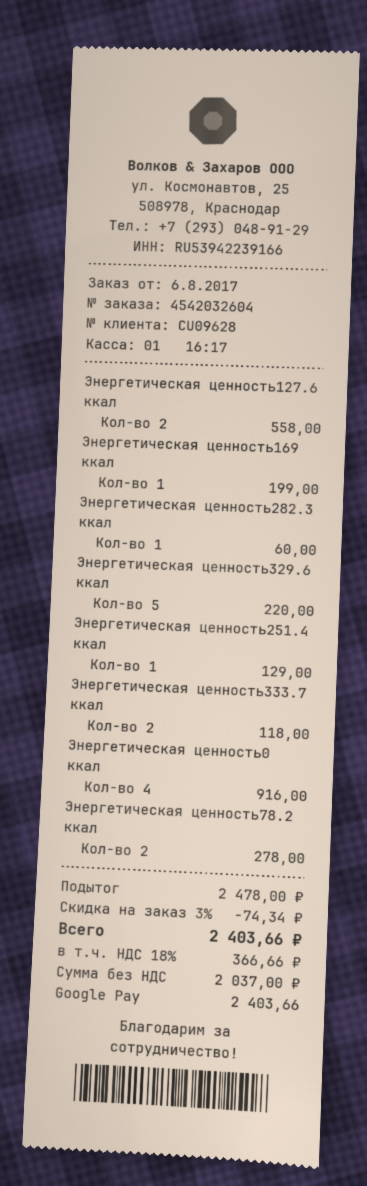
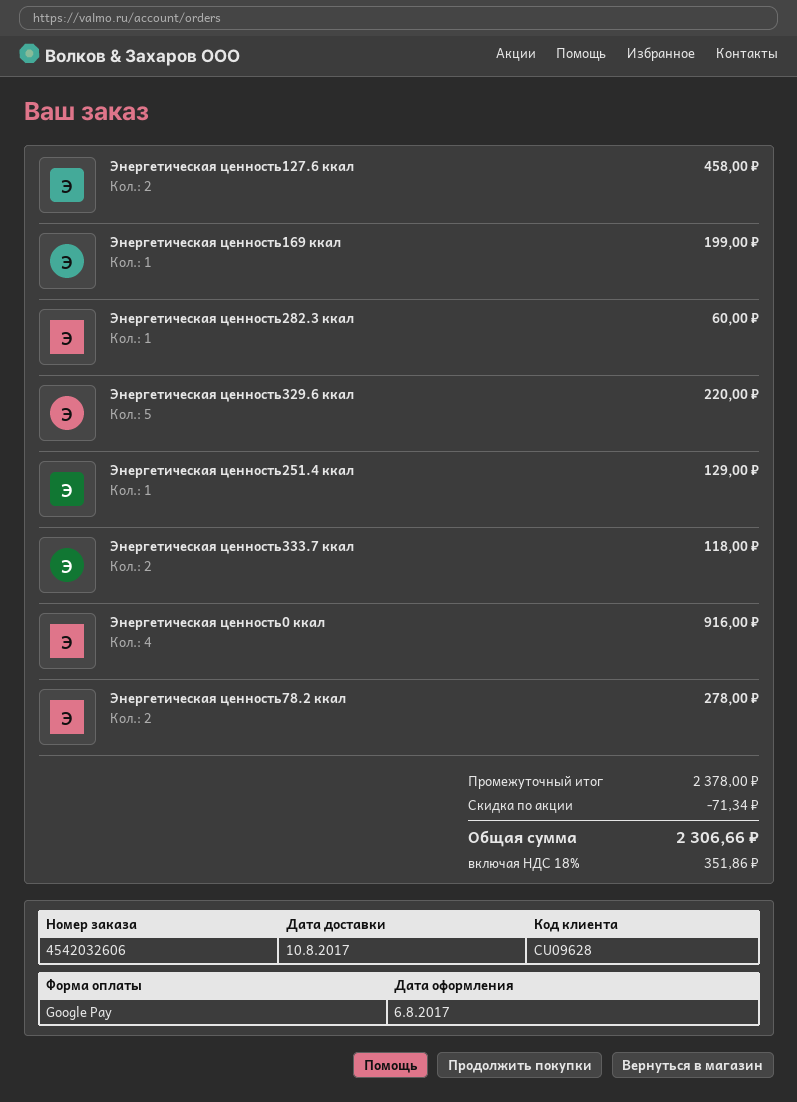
order number: 4542032604 -> 4542032606
Энергетическая ценность127.6 ккал: 2 for 558.00 -> 2 for 458.00
subtotal: 2478.00 -> 2378.00
discount: 74.34 -> 71.34
tax: 18% = 366.66 -> 18% = 351.86
total: 2403.66 -> 2306.66

